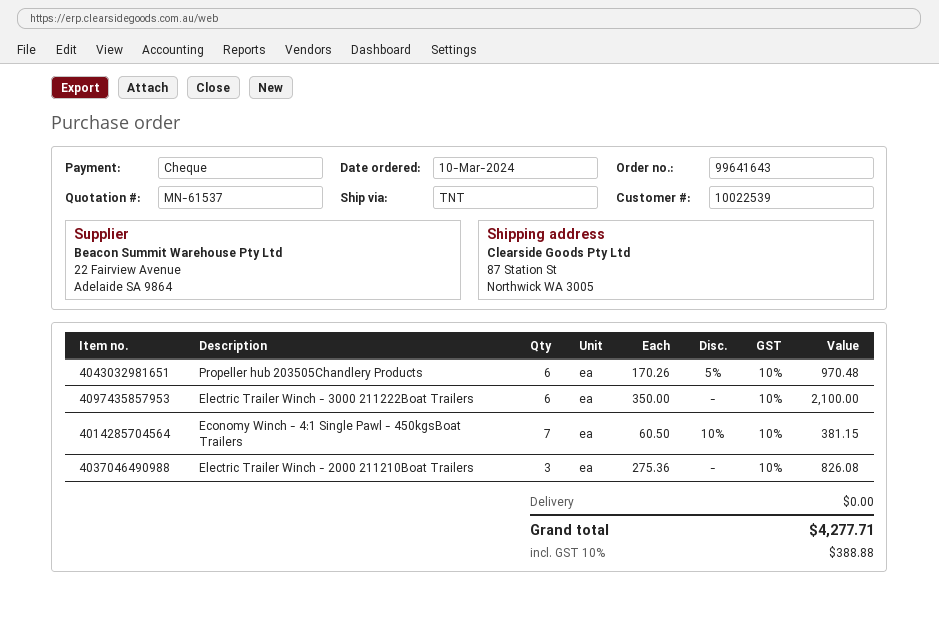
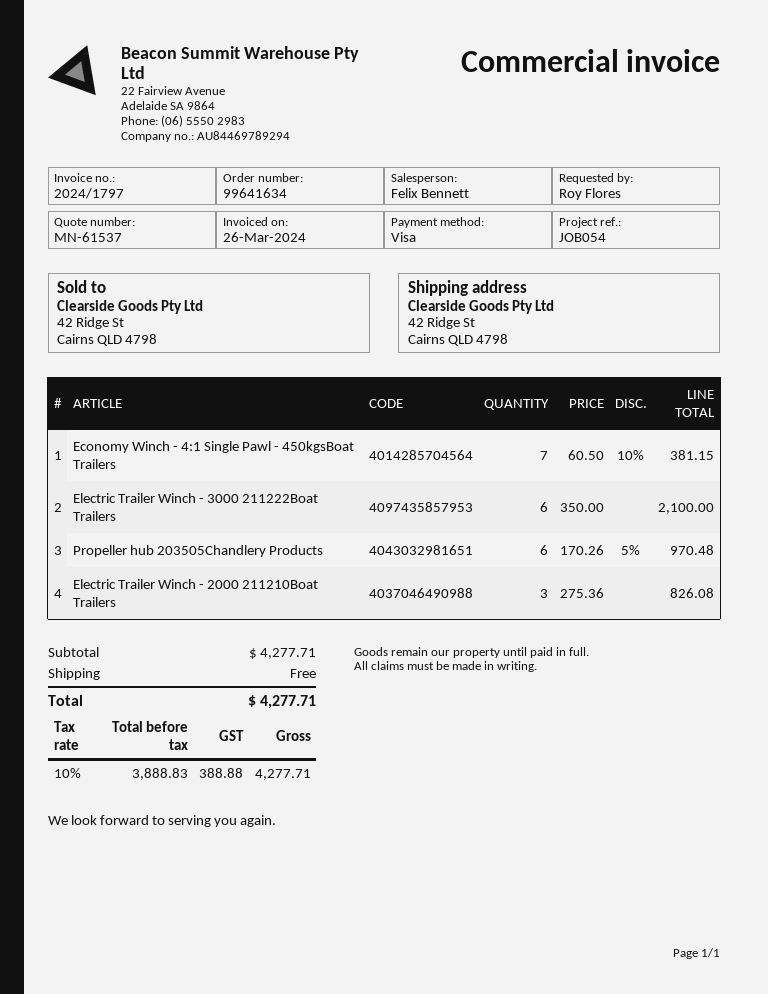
order number: 99641643 -> 99641634
payment method: cheque -> Visa
ship to: 87 Station St, Northwick WA 3005 -> 42 Ridge St, Cairns QLD 4798

